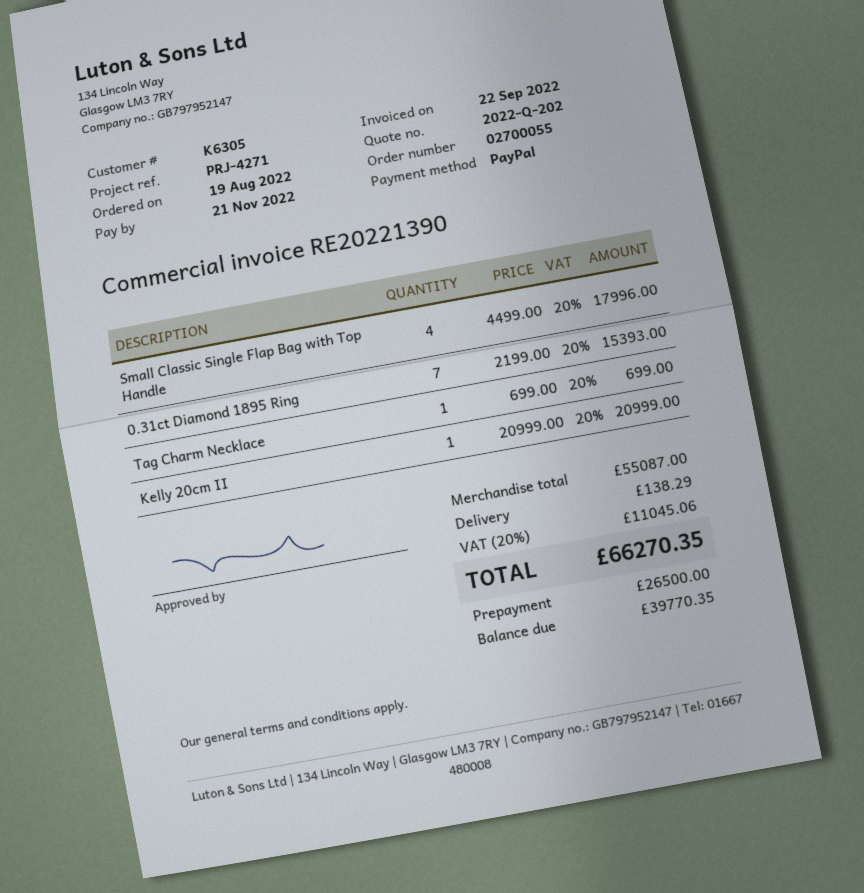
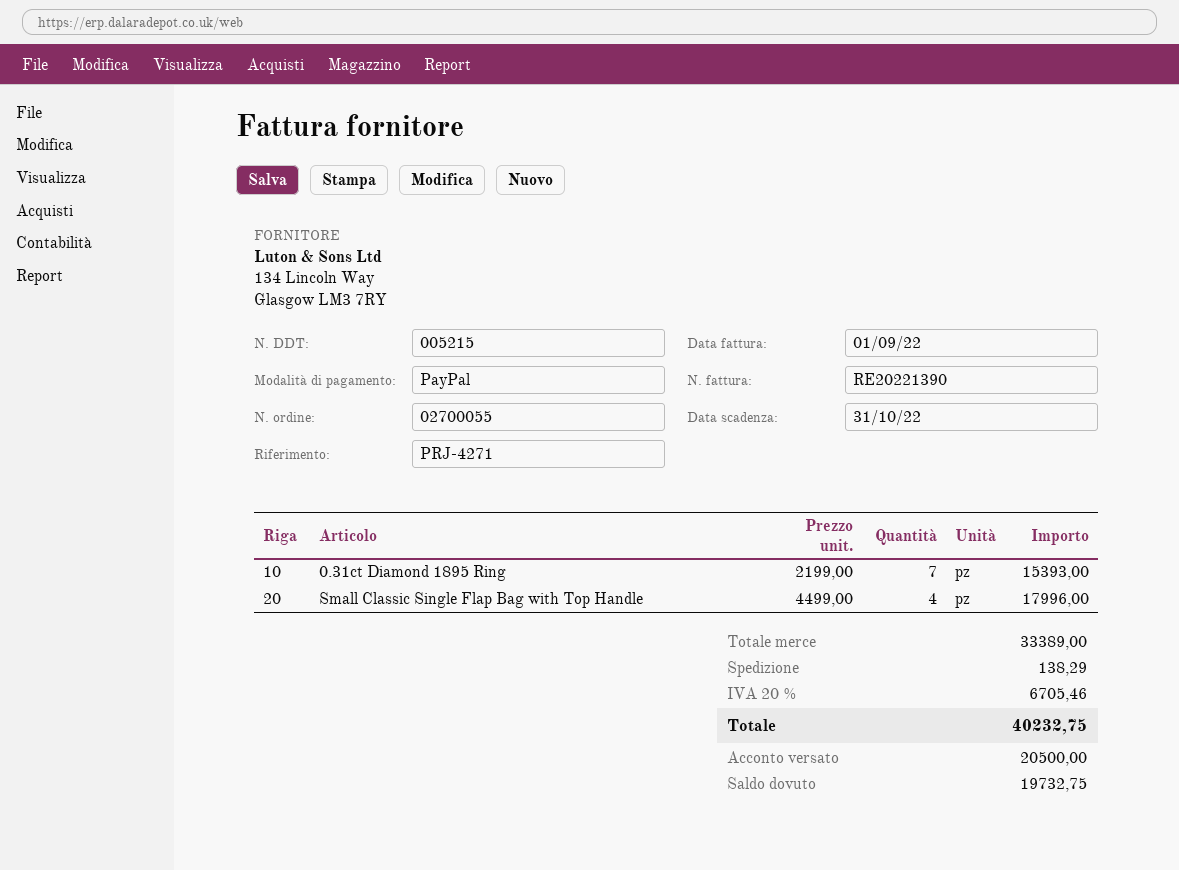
invoice date: 2022-09-22 -> 2022-09-01
due date: 2022-11-21 -> 2022-10-31
Tag Charm Necklace: 1 x 699.00 = 699.00 -> none
Kelly 20cm II: 1 x 20999.00 = 20999.00 -> none
subtotal: 55087.00 -> 33389.00
tax: 20% = 11045.06 -> 20% = 6705.46
total: 66270.35 -> 40232.75
deposit: 26500.00 -> 20500.00
balance: 39770.35 -> 19732.75

